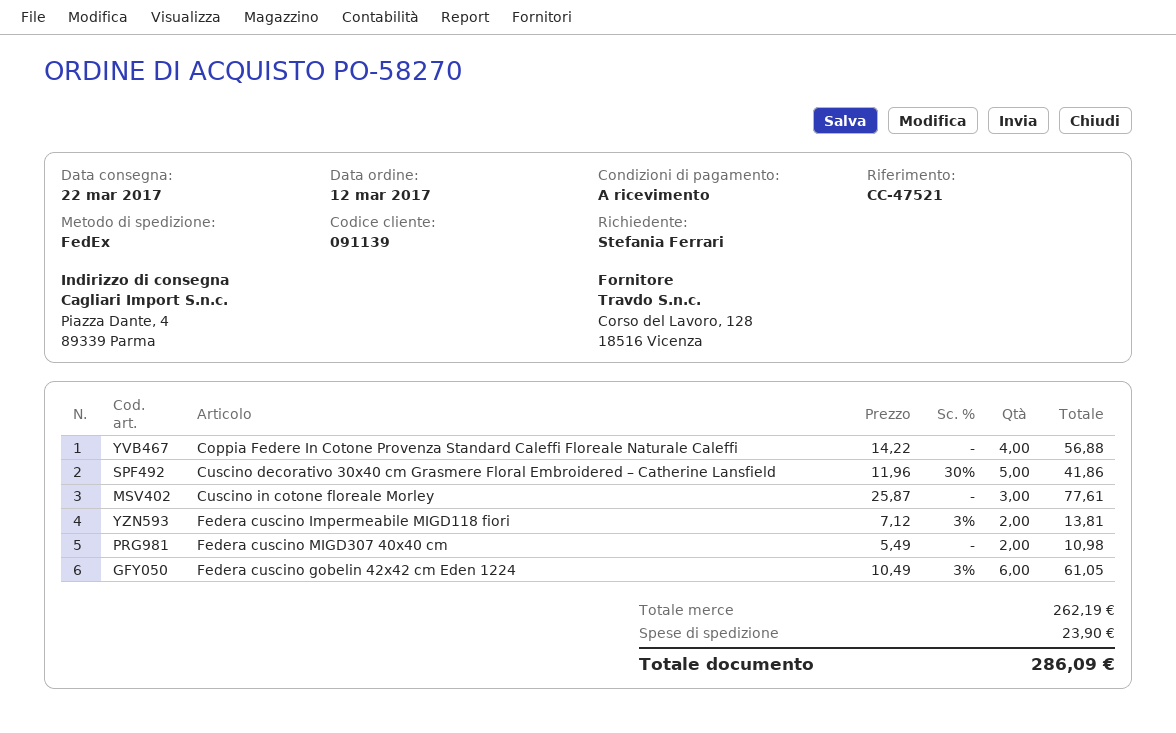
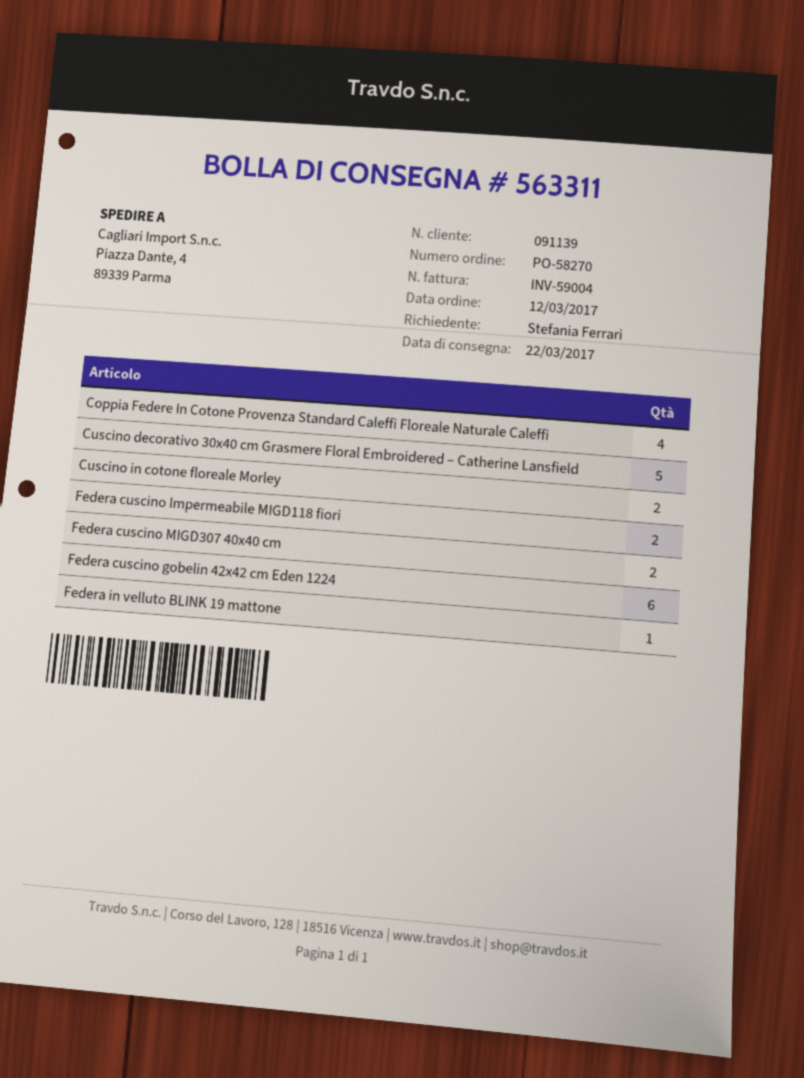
Cuscino in cotone floreale Morley: 3 -> 2
Federa in velluto BLINK 19 mattone: none -> 1

